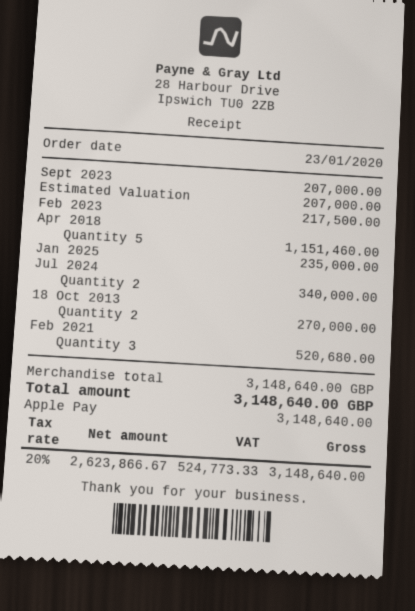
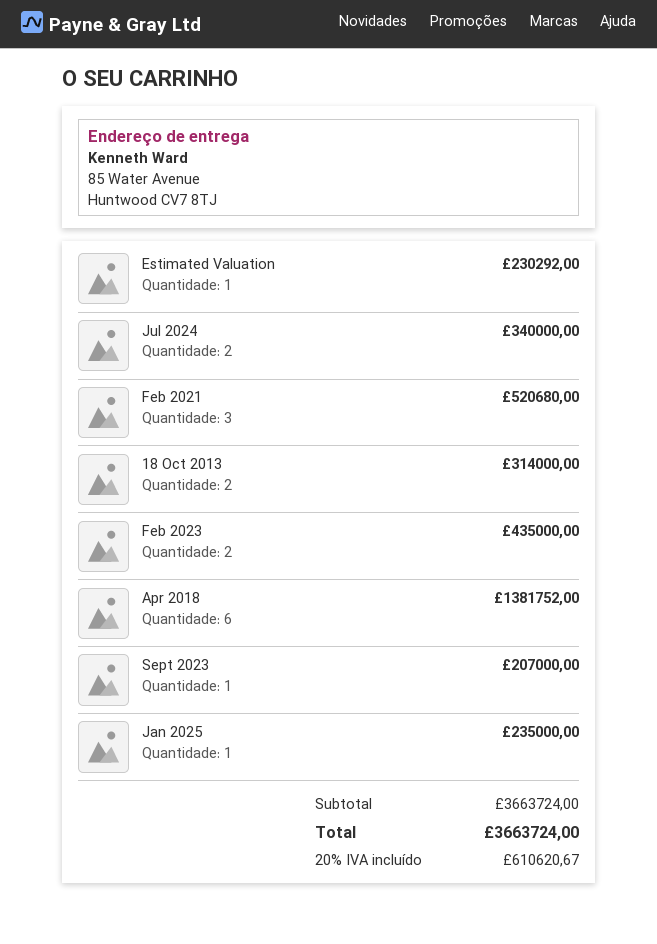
Estimated Valuation: 1 for 207000.00 -> 1 for 230292.00
Feb 2023: 1 for 217500.00 -> 2 for 435000.00
Apr 2018: 5 for 1151460.00 -> 6 for 1381752.00
18 Oct 2013: 2 for 270000.00 -> 2 for 314000.00
subtotal: 3148640.00 -> 3663724.00
tax: 20% = 524773.33 -> 20% = 610620.67
total: 3148640.00 -> 3663724.00

